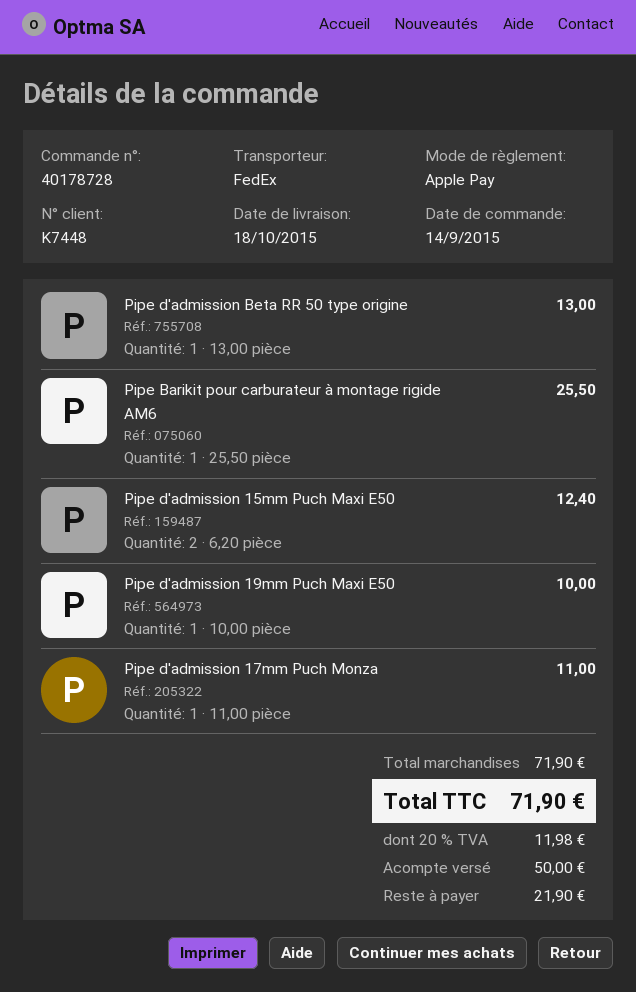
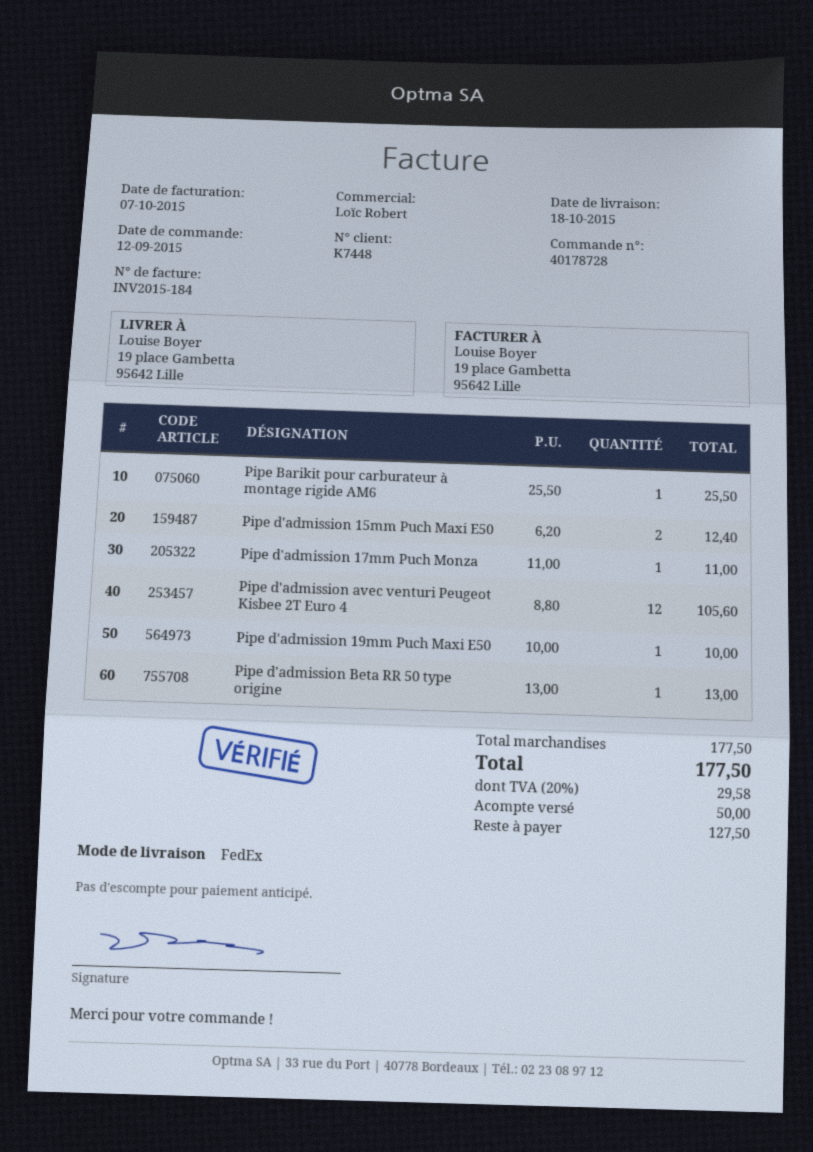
order date: 2015-09-14 -> 2015-09-12
Pipe d'admission avec venturi Peugeot Kisbee 2T Euro 4: none -> 12 x 8.80 = 105.60
subtotal: 71.90 -> 177.50
tax: 20% = 11.98 -> 20% = 29.58
total: 71.90 -> 177.50
balance: 21.90 -> 127.50

